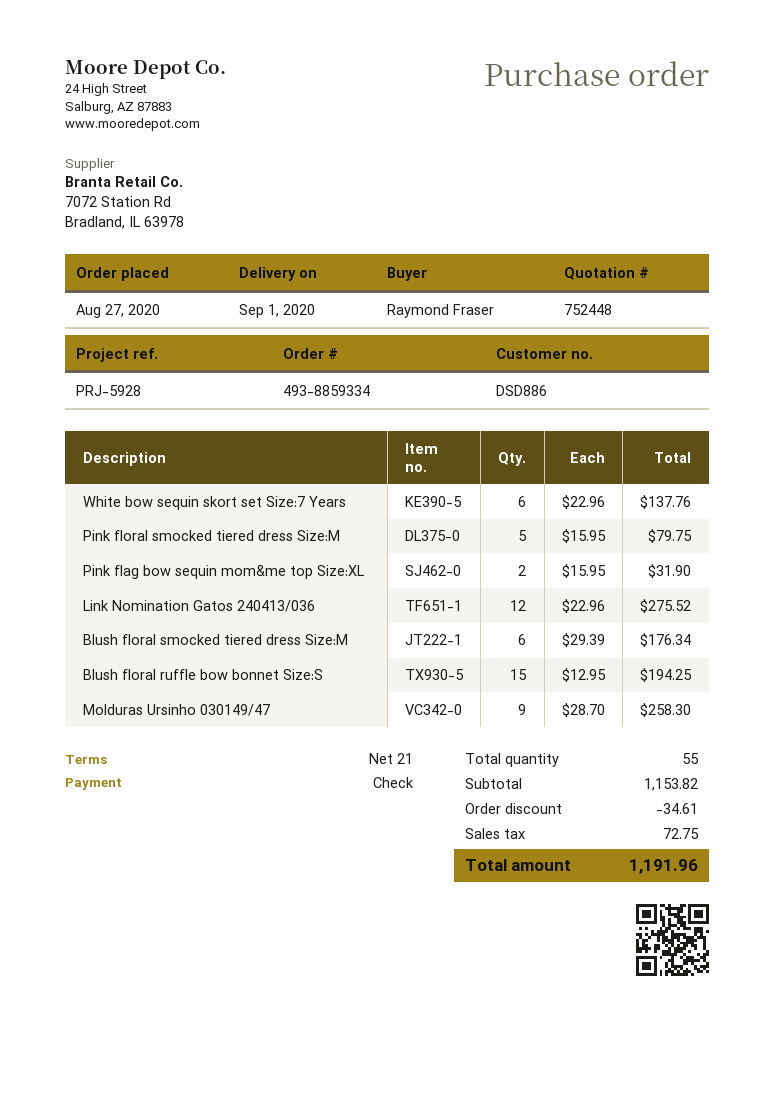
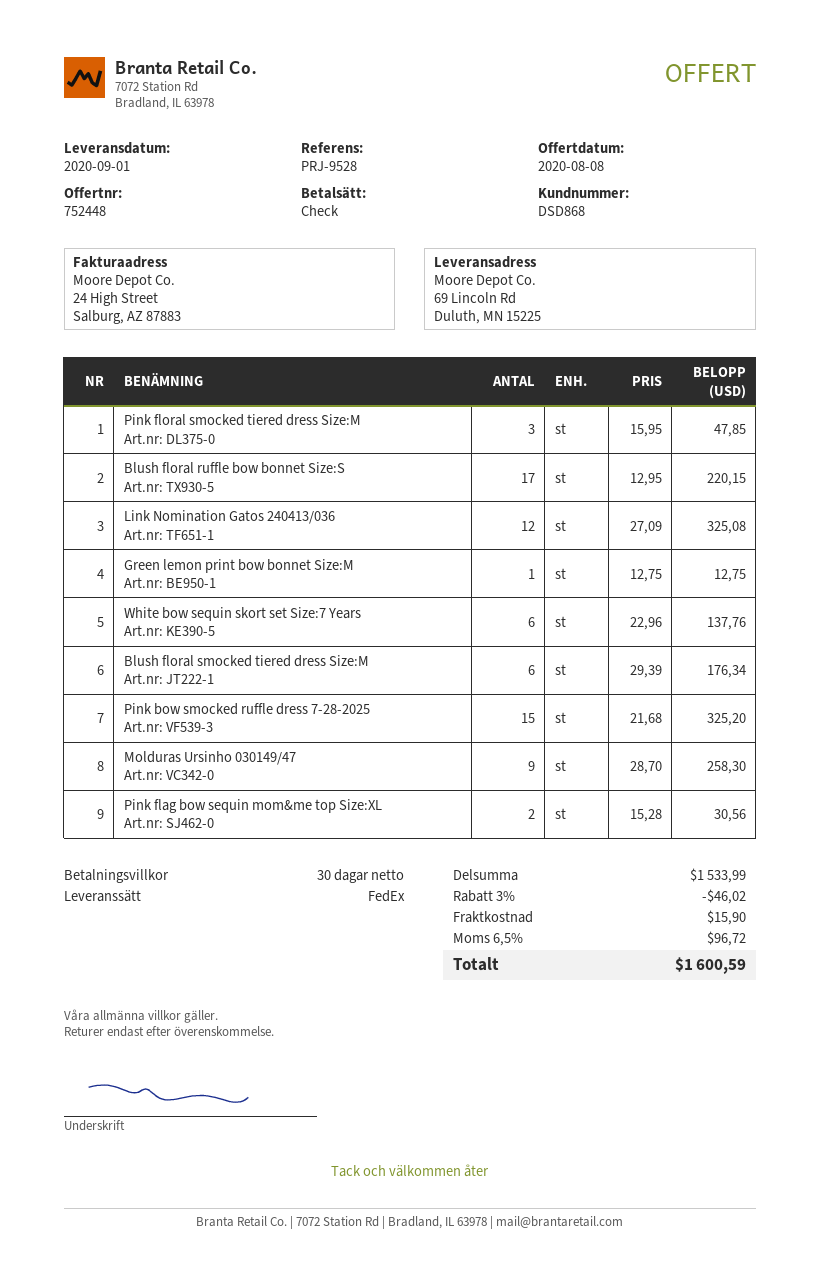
payment terms: 21 days -> 30 days
customer number: DSD886 -> DSD868
reference: PRJ-5928 -> PRJ-9528
Pink floral smocked tiered dress Size:M: 5 x 15.95 = 79.75 -> 3 x 15.95 = 47.85
Pink flag bow sequin mom&me top Size:XL: 2 x 15.95 = 31.90 -> 2 x 15.28 = 30.56
Link Nomination Gatos 240413/036: 12 x 22.96 = 275.52 -> 12 x 27.09 = 325.08
Blush floral ruffle bow bonnet Size:S: 15 x 12.95 = 194.25 -> 17 x 12.95 = 220.15
Green lemon print bow bonnet Size:M: none -> 1 x 12.75 = 12.75
Pink bow smocked ruffle dress 7-28-2025: none -> 15 x 21.68 = 325.20
subtotal: 1153.82 -> 1533.99
discount: 34.61 -> 46.02
shipping: none -> 15.90
tax: 72.75 -> 96.72
total: 1191.96 -> 1600.59

